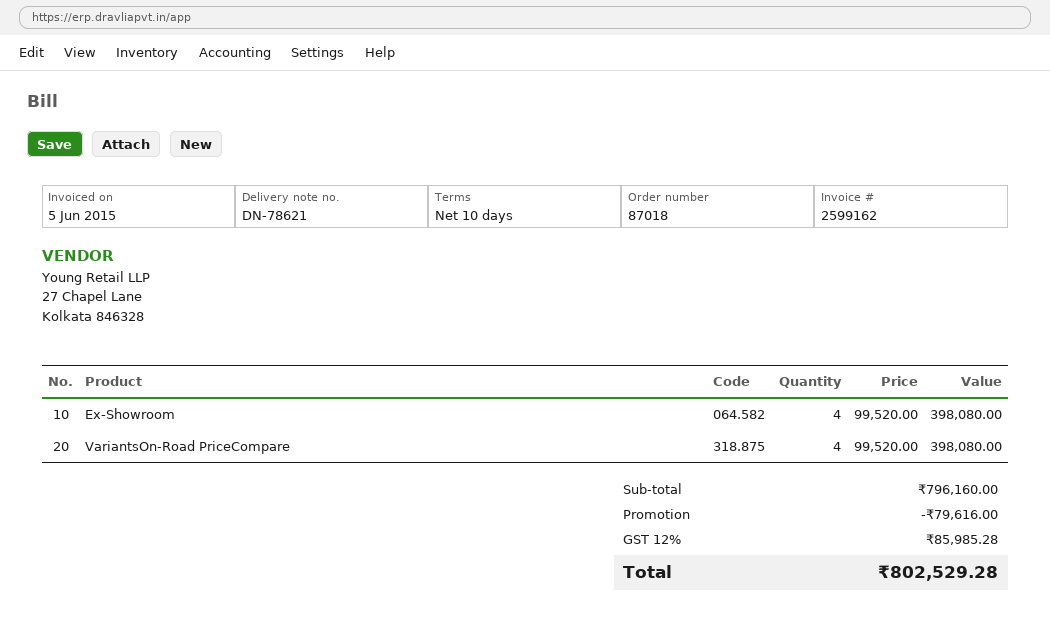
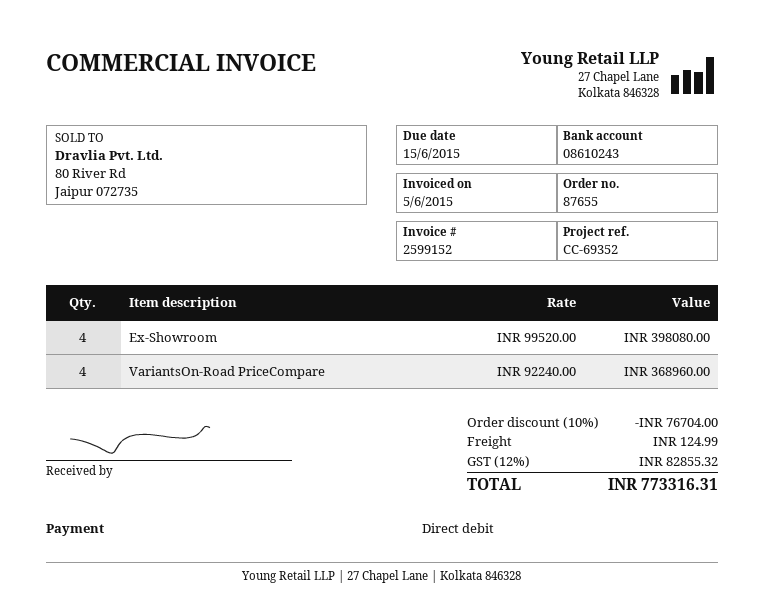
order number: 87018 -> 87655
invoice number: 2599162 -> 2599152
VariantsOn-Road PriceCompare: 4 x 99520.00 = 398080.00 -> 4 x 92240.00 = 368960.00
discount: 79616.00 -> 76704.00
shipping: none -> 124.99
tax: 12% = 85985.28 -> 12% = 82855.32
total: 802529.28 -> 773316.31

